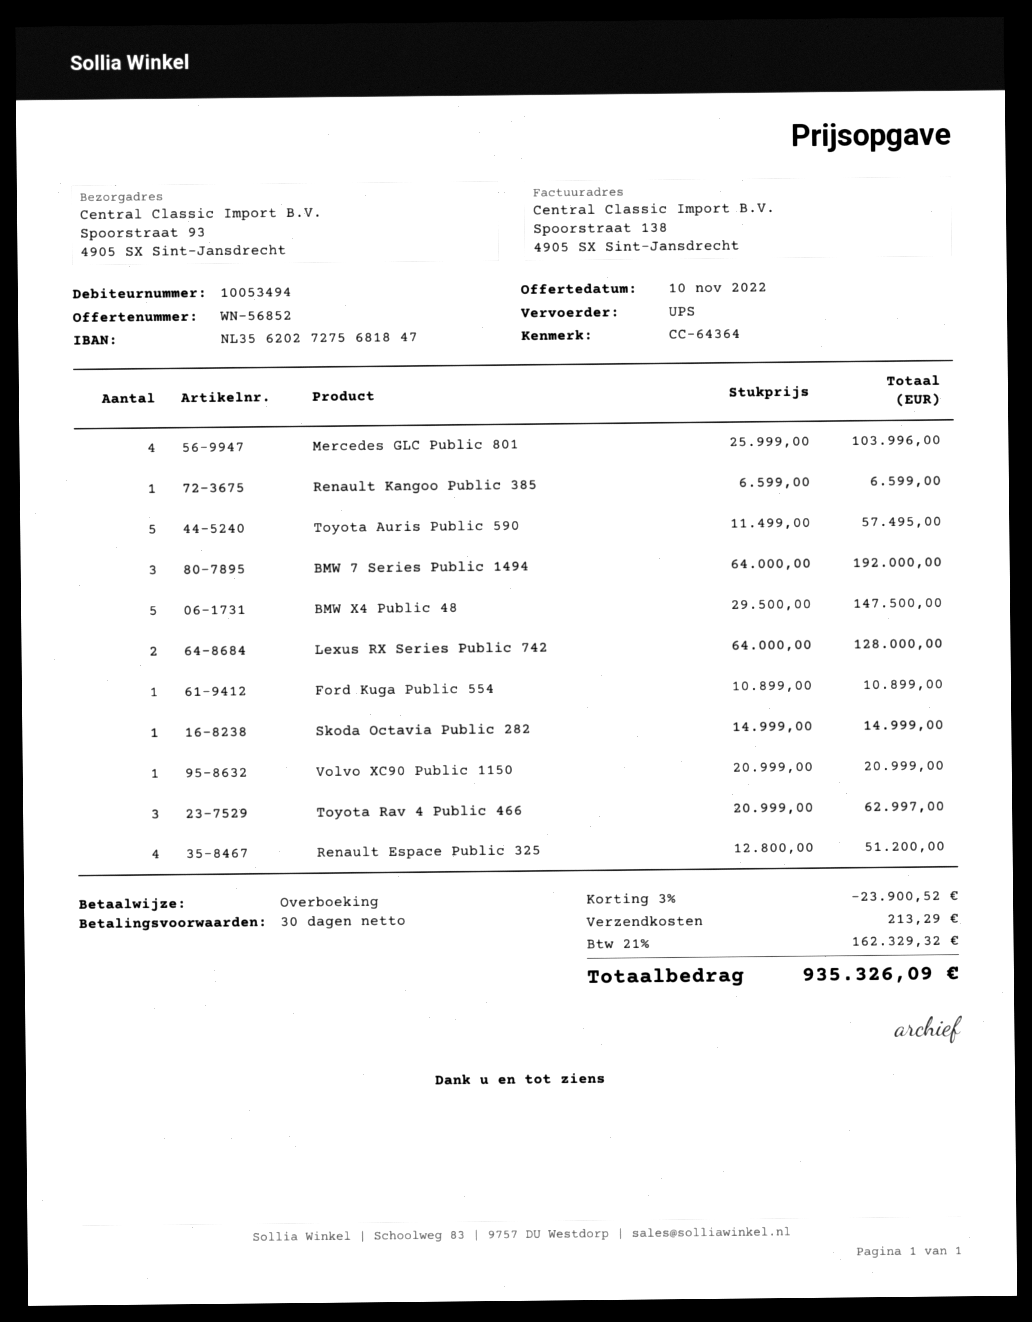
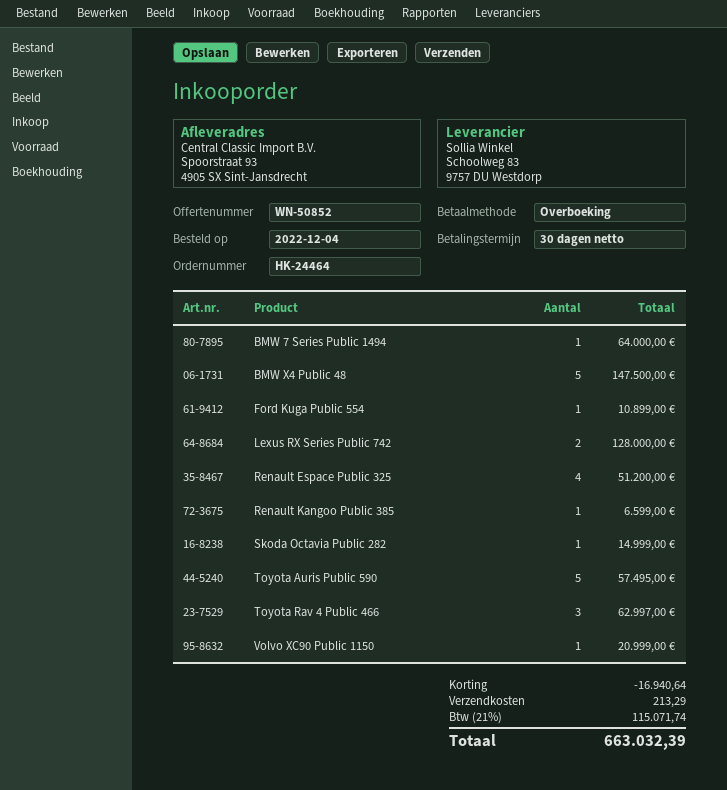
quote number: WN-56852 -> WN-50852
Mercedes GLC Public 801: 4 for 103996.00 -> none
BMW 7 Series Public 1494: 3 for 192000.00 -> 1 for 64000.00
discount: 23900.52 -> 16940.64
tax: 21% = 162329.32 -> 21% = 115071.74
total: 935326.09 -> 663032.39

